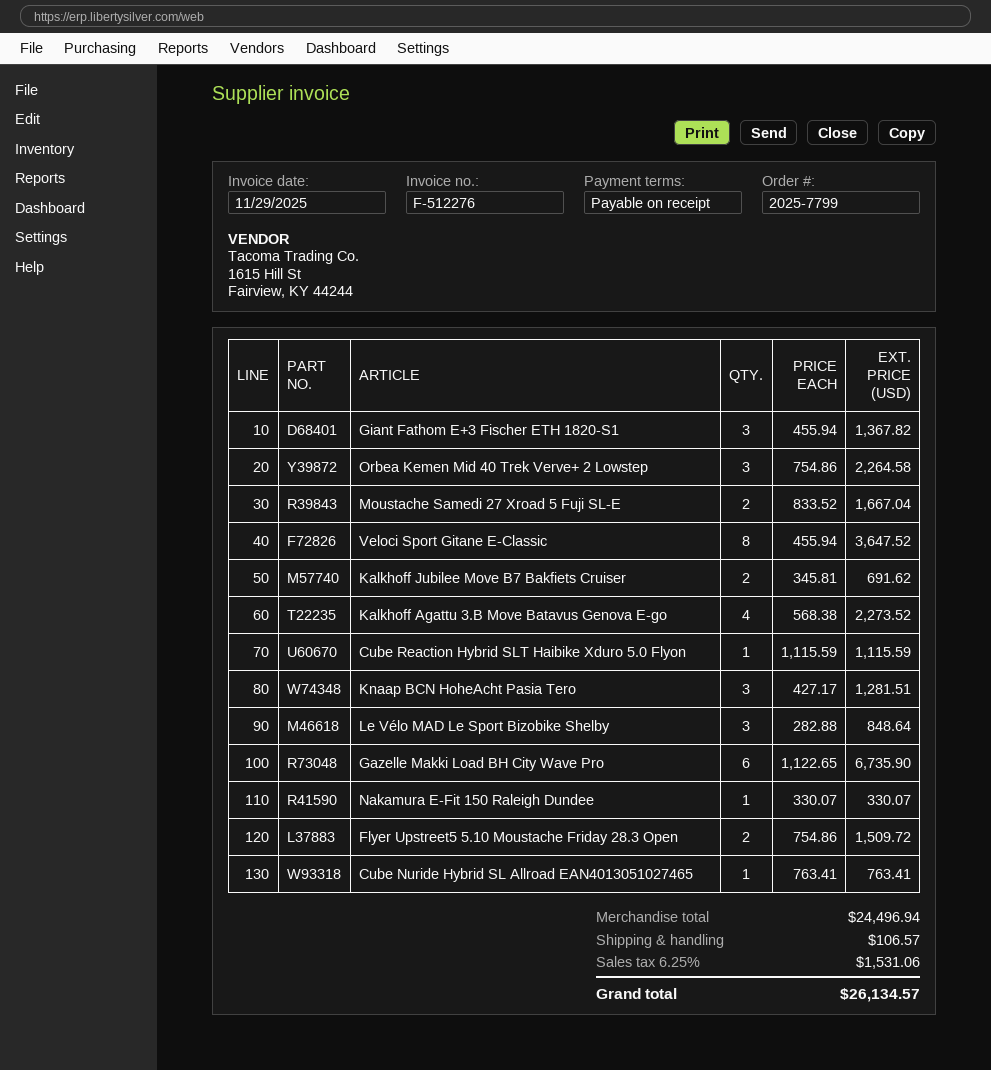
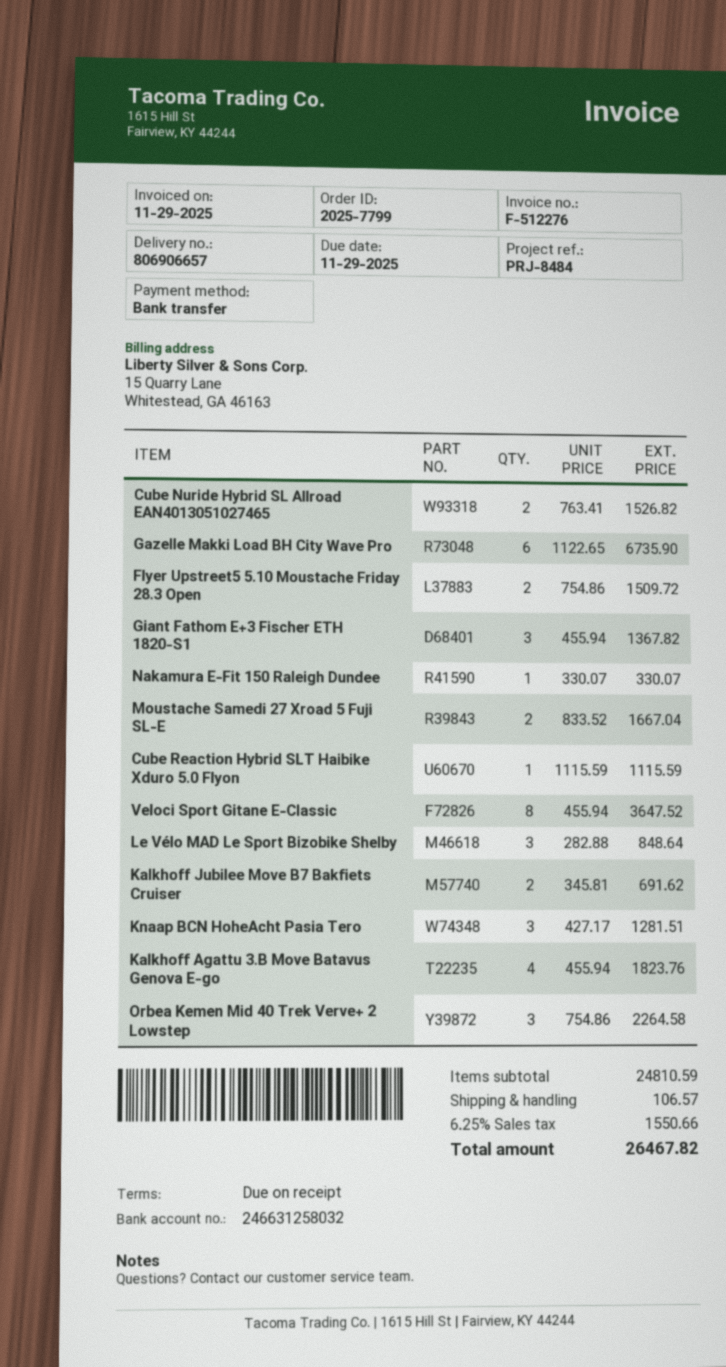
Kalkhoff Agattu 3.B Move Batavus Genova E-go: 4 x 568.38 = 2273.52 -> 4 x 455.94 = 1823.76
Cube Nuride Hybrid SL Allroad EAN4013051027465: 1 x 763.41 = 763.41 -> 2 x 763.41 = 1526.82
subtotal: 24496.94 -> 24810.59
tax: 6.25% = 1531.06 -> 6.25% = 1550.66
total: 26134.57 -> 26467.82

